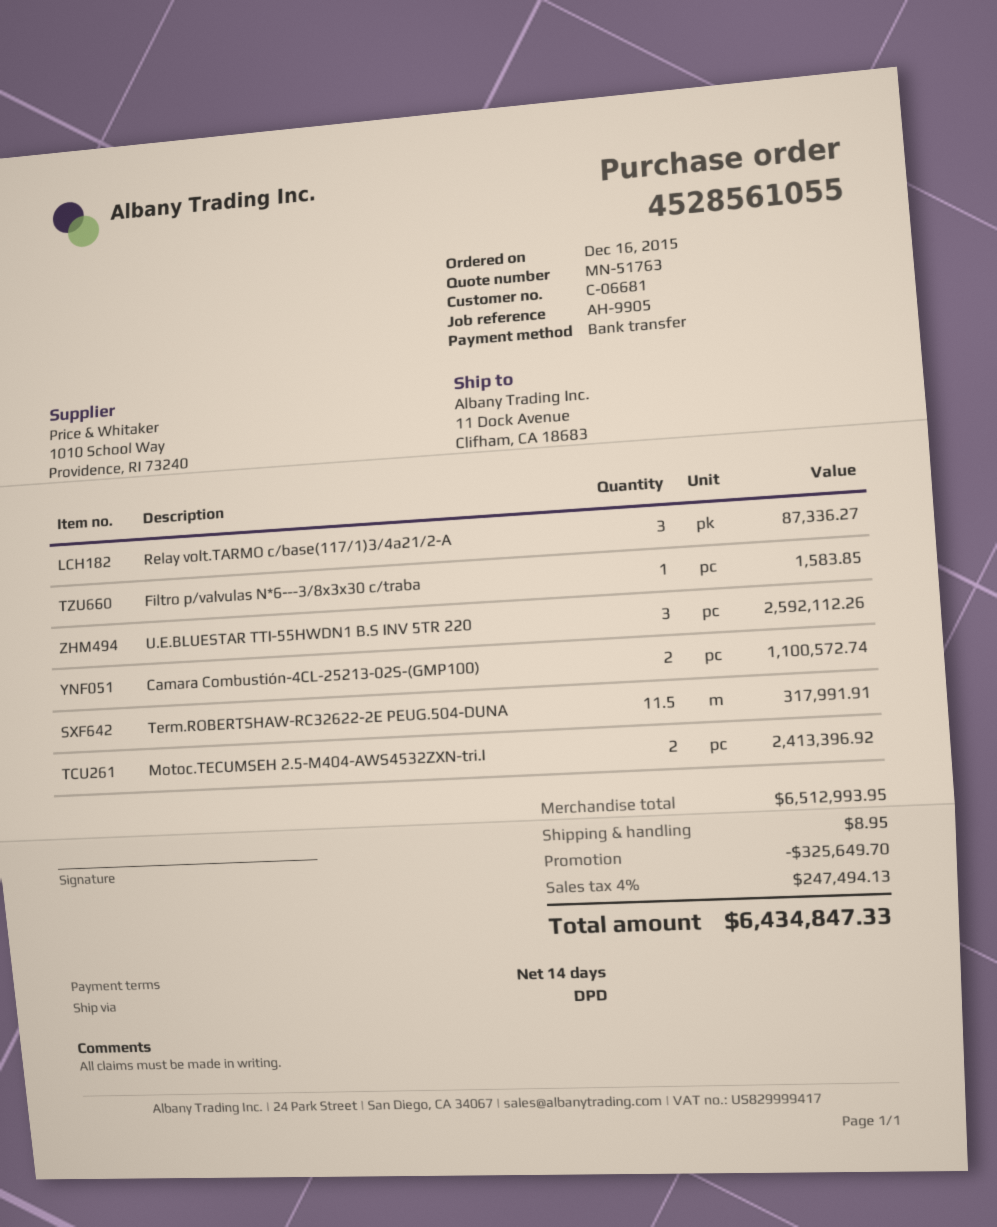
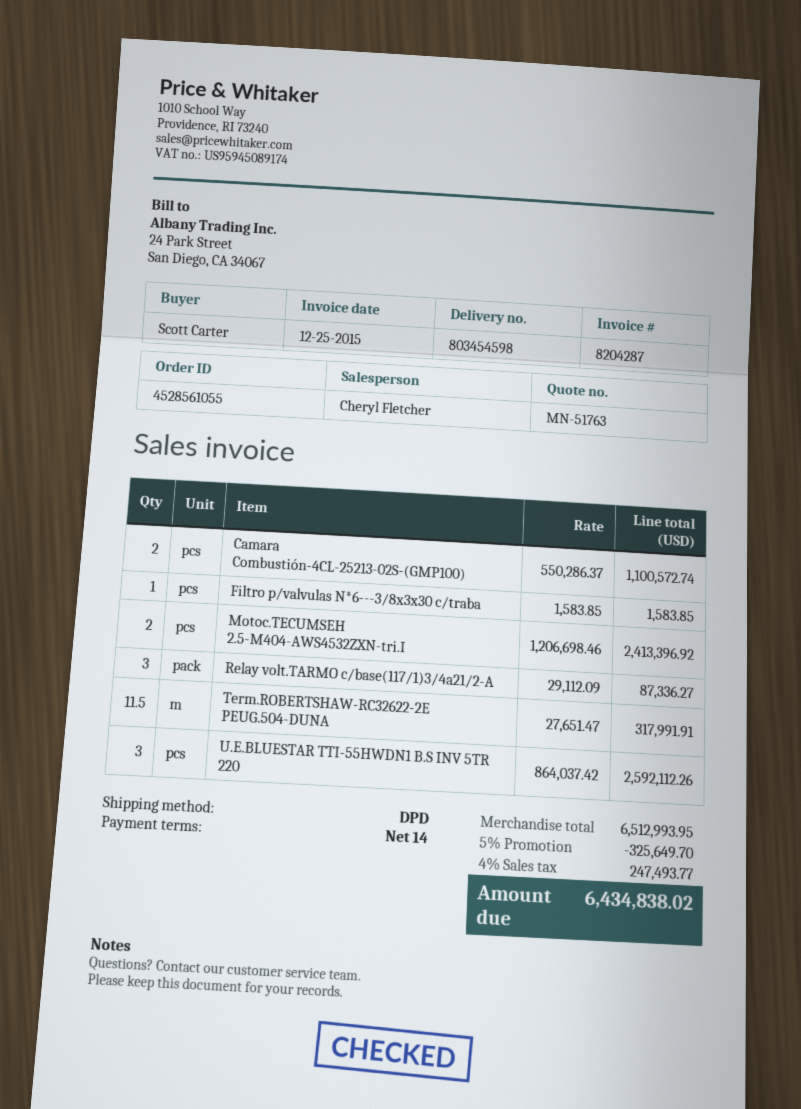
shipping: 8.95 -> none
tax: 4% = 247494.13 -> 4% = 247493.77
total: 6434847.33 -> 6434838.02

